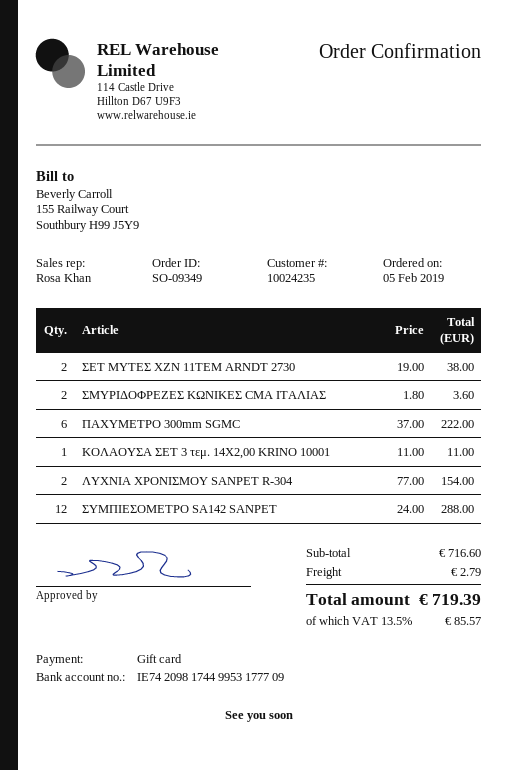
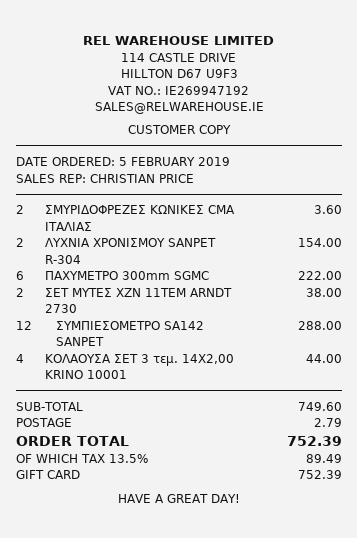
sales rep: Rosa Khan -> CHRISTIAN PRICE
ΚΟΛΑΟΥΣΑ ΣΕΤ 3 τεμ. 14Χ2,00 KRINO 10001: 1 for 11.00 -> 4 for 44.00
subtotal: 716.60 -> 749.60
tax: 13.5% = 85.57 -> 13.5% = 89.49
total: 719.39 -> 752.39

